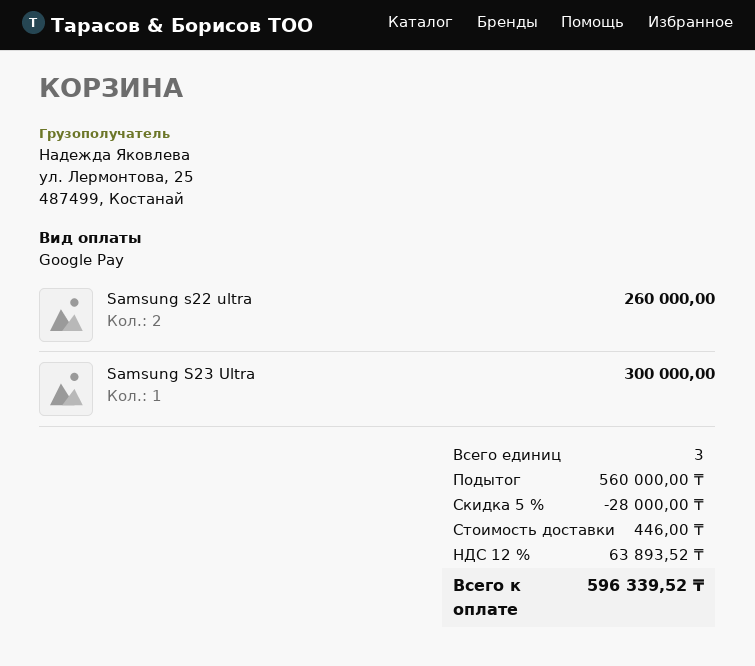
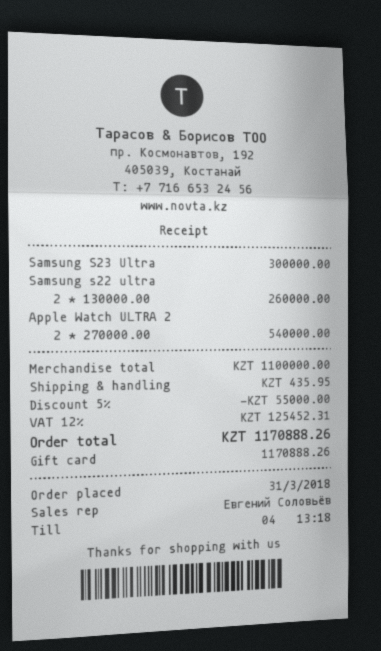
payment method: Google Pay -> gift card
Apple Watch ULTRA 2: none -> 2 for 540000.00
subtotal: 560000.00 -> 1100000.00
discount: 5% = 28000.00 -> 5% = 55000.00
shipping: 446.00 -> 435.95
tax: 12% = 63893.52 -> 12% = 125452.31
total: 596339.52 -> 1170888.26

